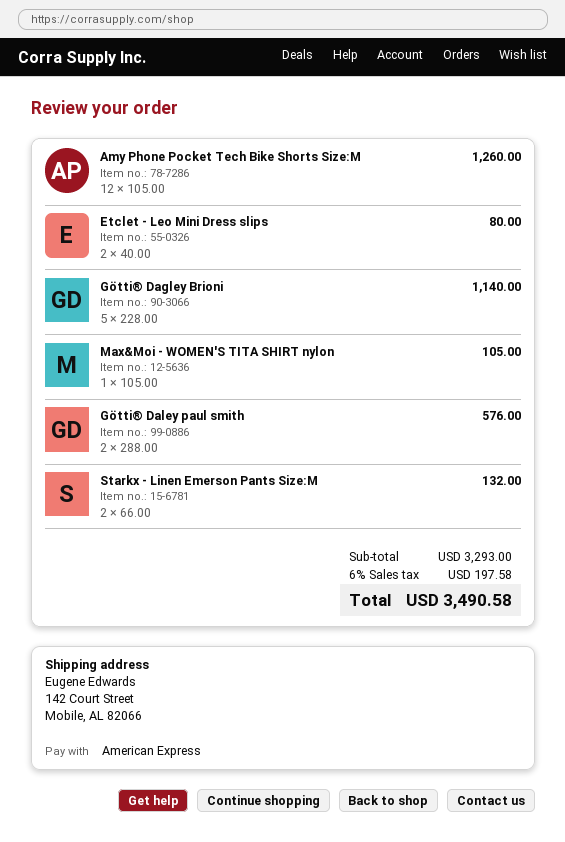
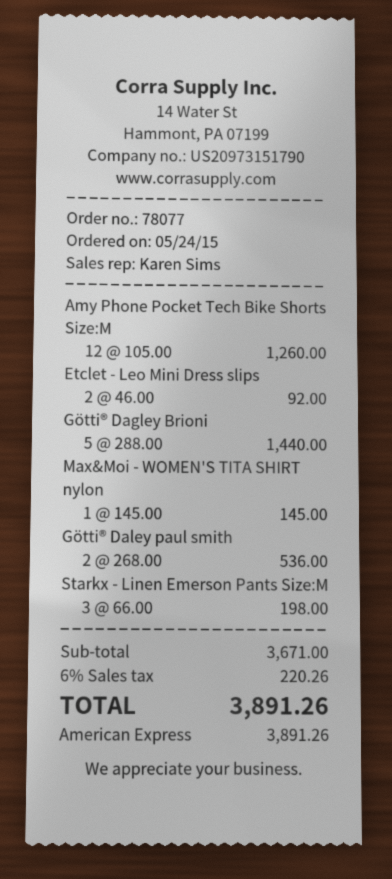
Etclet - Leo Mini Dress slips: 2 x 40.00 = 80.00 -> 2 x 46.00 = 92.00
Götti® Dagley Brioni: 5 x 228.00 = 1140.00 -> 5 x 288.00 = 1440.00
Max&Moi - WOMEN'S TITA SHIRT nylon: 1 x 105.00 = 105.00 -> 1 x 145.00 = 145.00
Götti® Daley paul smith: 2 x 288.00 = 576.00 -> 2 x 268.00 = 536.00
Starkx - Linen Emerson Pants Size:M: 2 x 66.00 = 132.00 -> 3 x 66.00 = 198.00
subtotal: 3293.00 -> 3671.00
tax: 6% = 197.58 -> 6% = 220.26
total: 3490.58 -> 3891.26

